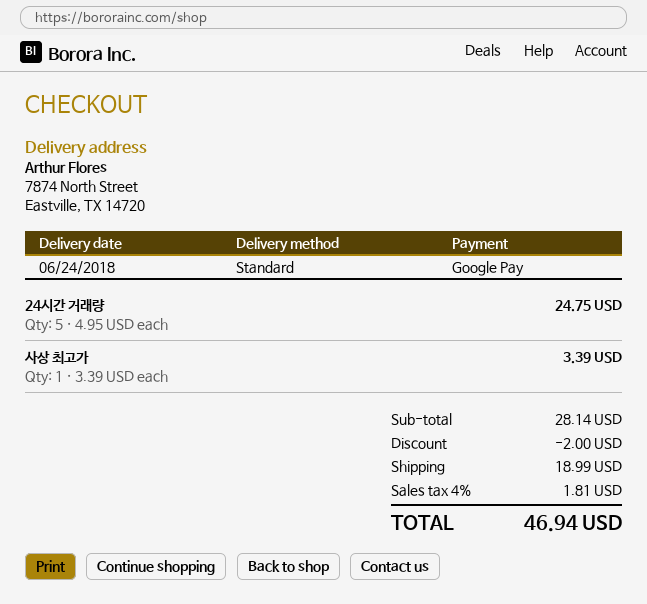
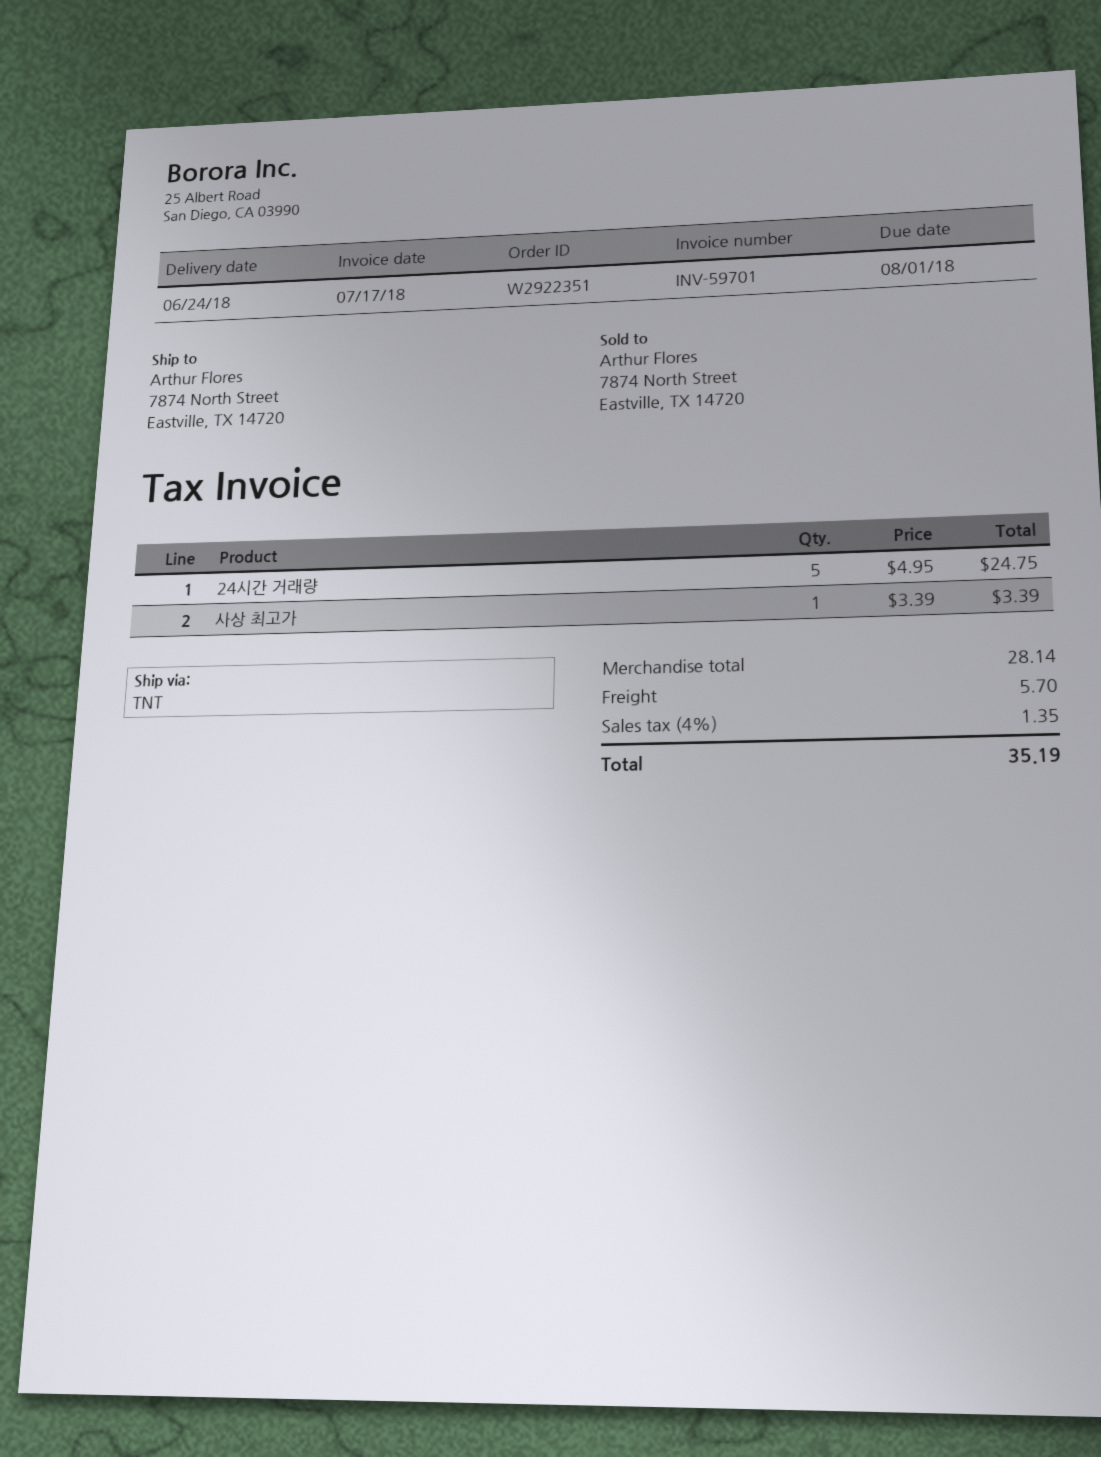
shipping method: standard -> TNT
discount: 2.00 -> none
shipping: 18.99 -> 5.70
tax: 4% = 1.81 -> 4% = 1.35
total: 46.94 -> 35.19

